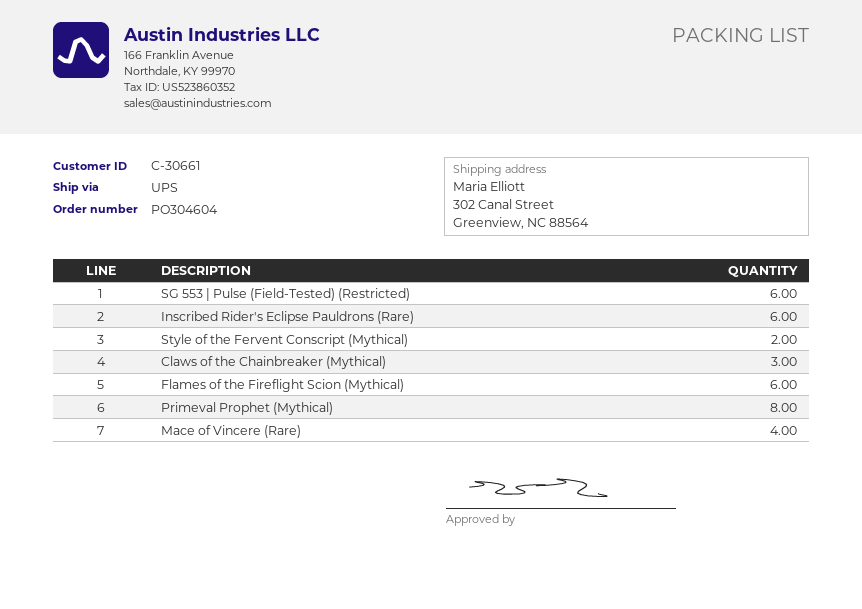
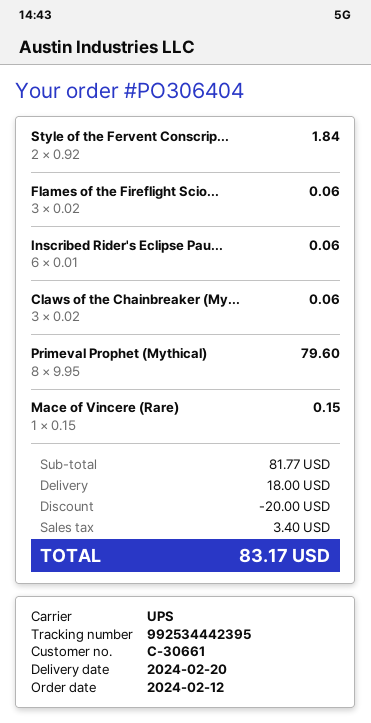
order number: PO304604 -> PO306404
SG 553 | Pulse (Field-Tested) (Restricted): 6 -> none
Flames of the Fireflight Scion (Mythical): 6 -> 3
Mace of Vincere (Rare): 4 -> 1

